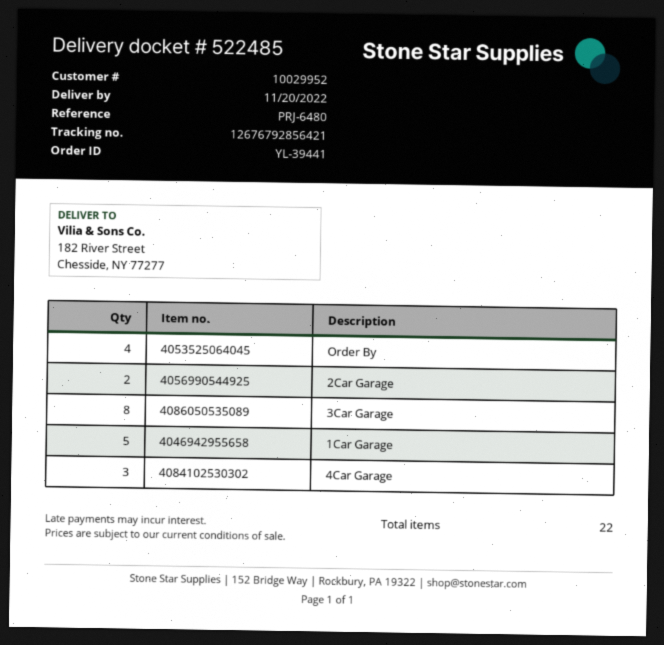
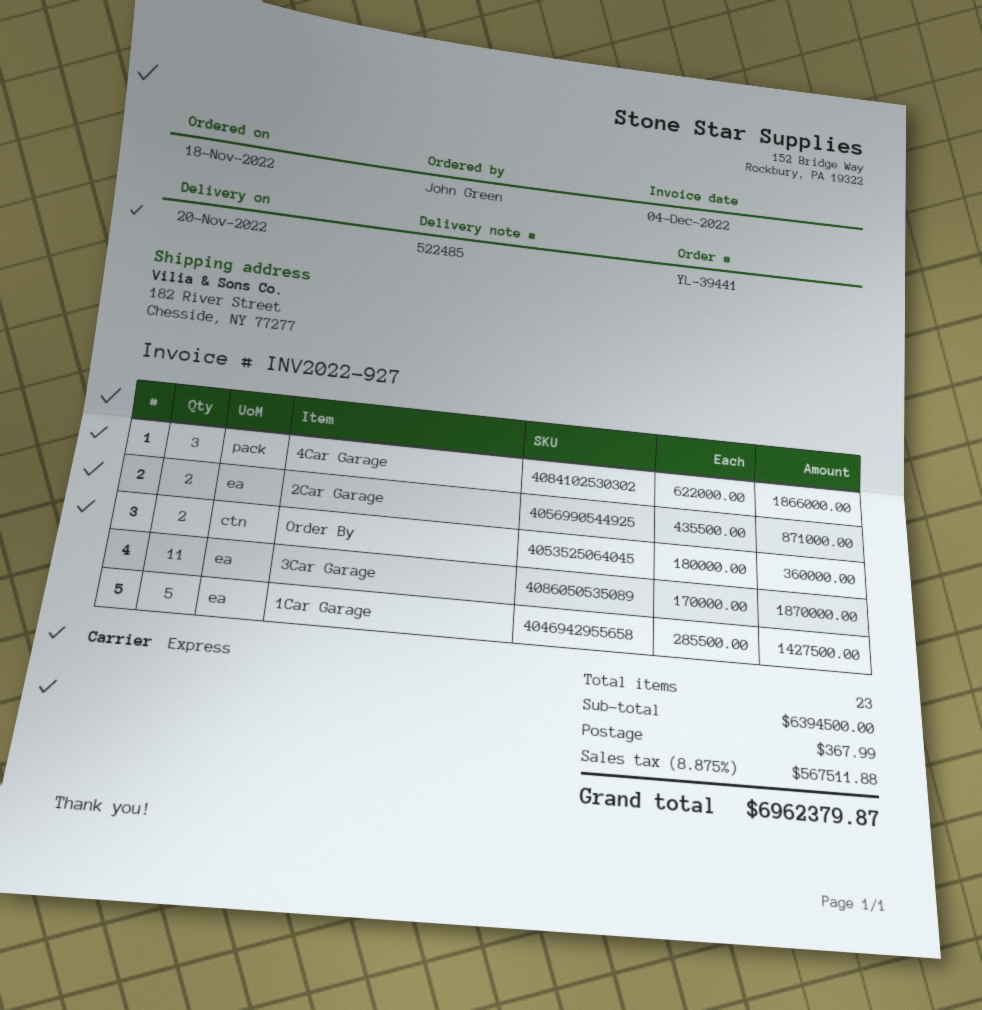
Order By: 4 -> 2
3Car Garage: 8 -> 11
total quantity: 22 -> 23

